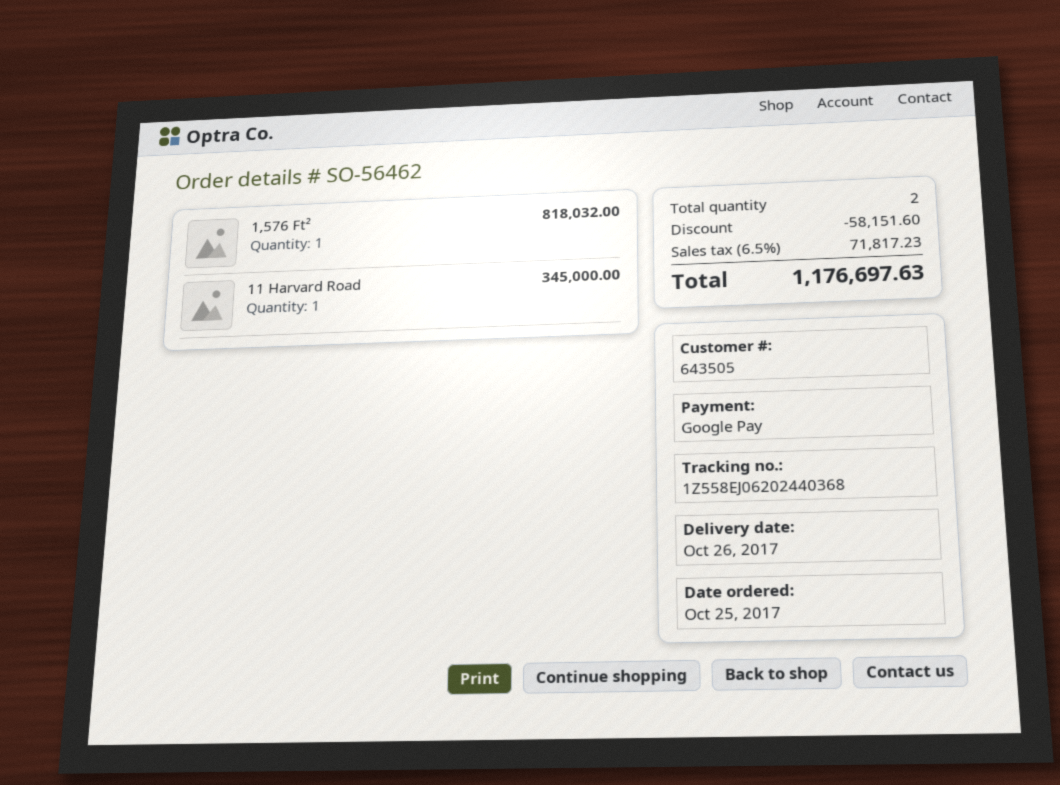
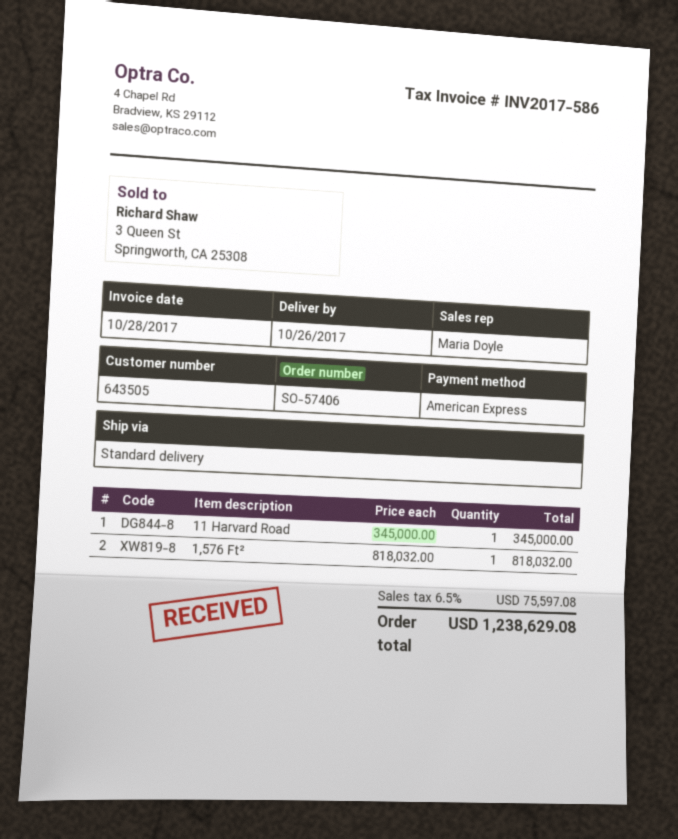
order number: SO-56462 -> SO-57406
payment method: Google Pay -> American Express
discount: 58151.60 -> none
tax: 6.5% = 71817.23 -> 6.5% = 75597.08
total: 1176697.63 -> 1238629.08

